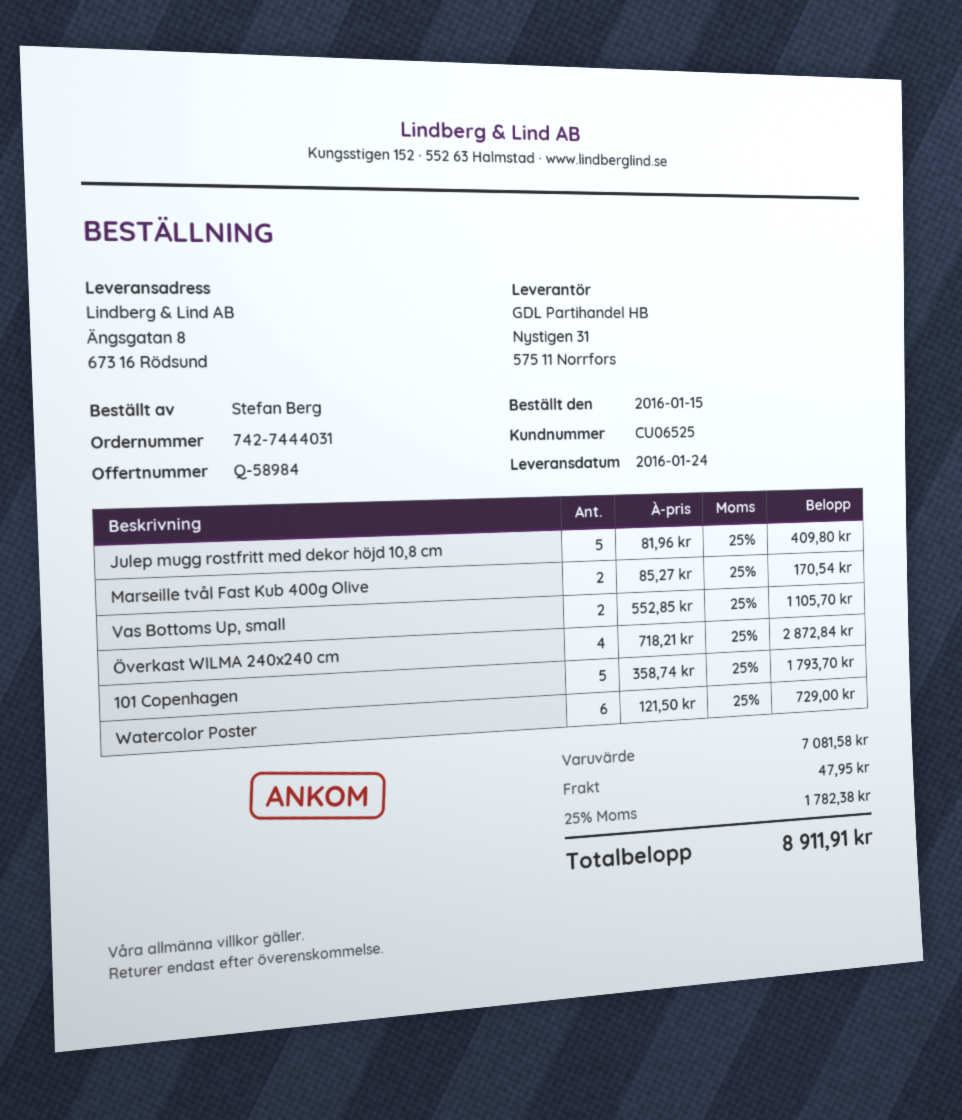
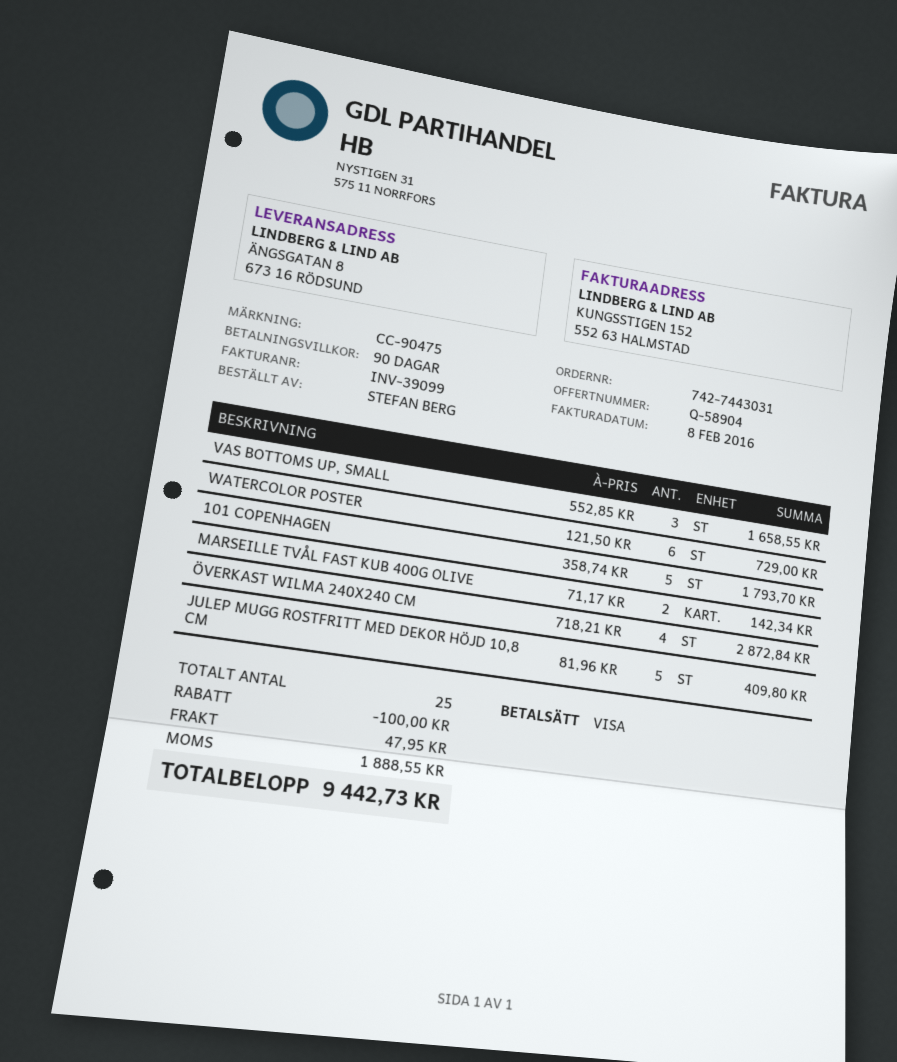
quote number: Q-58984 -> Q-58904
order number: 742-7444031 -> 742-7443031
Marseille tvål Fast Kub 400g Olive: 2 x 85.27 = 170.54 -> 2 x 71.17 = 142.34
Vas Bottoms Up, small: 2 x 552.85 = 1105.70 -> 3 x 552.85 = 1658.55
discount: none -> 100.00
tax: 1782.38 -> 1888.55
total: 8911.91 -> 9442.73

